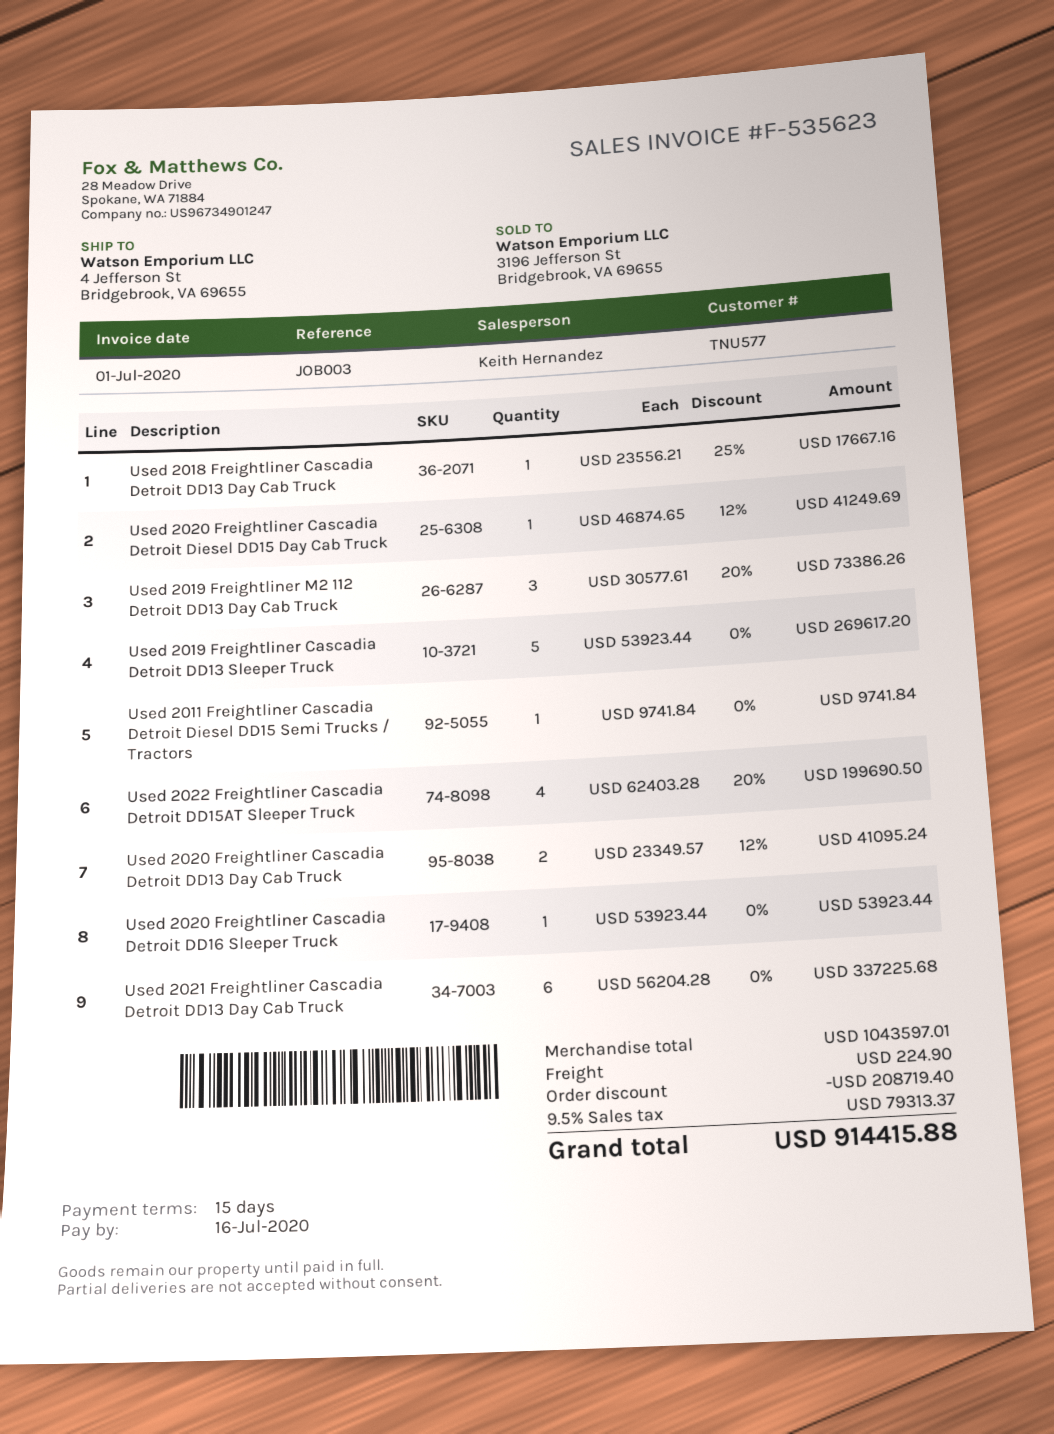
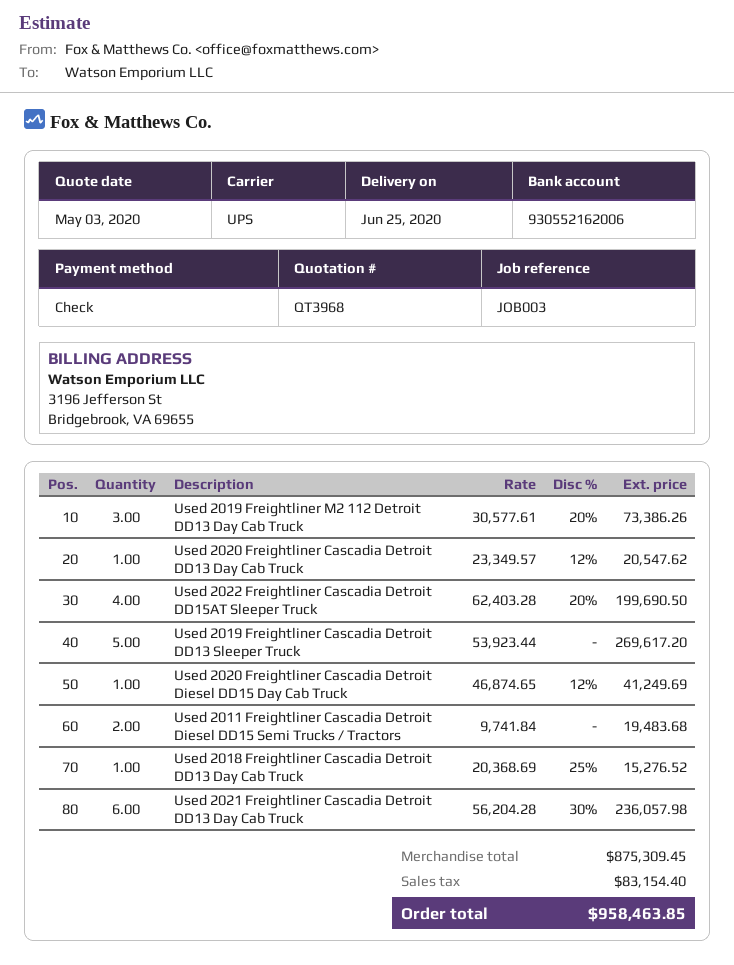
Used 2018 Freightliner Cascadia Detroit DD13 Day Cab Truck: 1 x 23556.21 - 25% = 17667.16 -> 1 x 20368.69 - 25% = 15276.52
Used 2011 Freightliner Cascadia Detroit Diesel DD15 Semi Trucks / Tractors: 1 x 9741.84 = 9741.84 -> 2 x 9741.84 = 19483.68
Used 2020 Freightliner Cascadia Detroit DD13 Day Cab Truck: 2 x 23349.57 - 12% = 41095.24 -> 1 x 23349.57 - 12% = 20547.62
Used 2020 Freightliner Cascadia Detroit DD16 Sleeper Truck: 1 x 53923.44 = 53923.44 -> none
Used 2021 Freightliner Cascadia Detroit DD13 Day Cab Truck: 6 x 56204.28 = 337225.68 -> 6 x 56204.28 - 30% = 236057.98
subtotal: 1043597.01 -> 875309.45
discount: 208719.40 -> none
shipping: 224.90 -> none
tax: 79313.37 -> 83154.40
total: 914415.88 -> 958463.85

